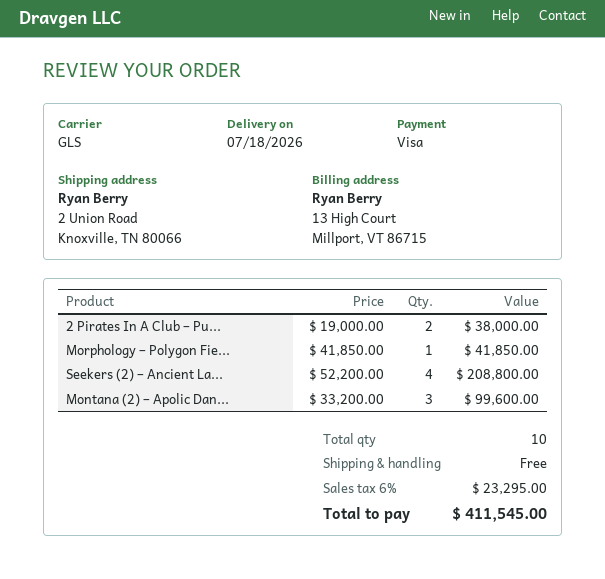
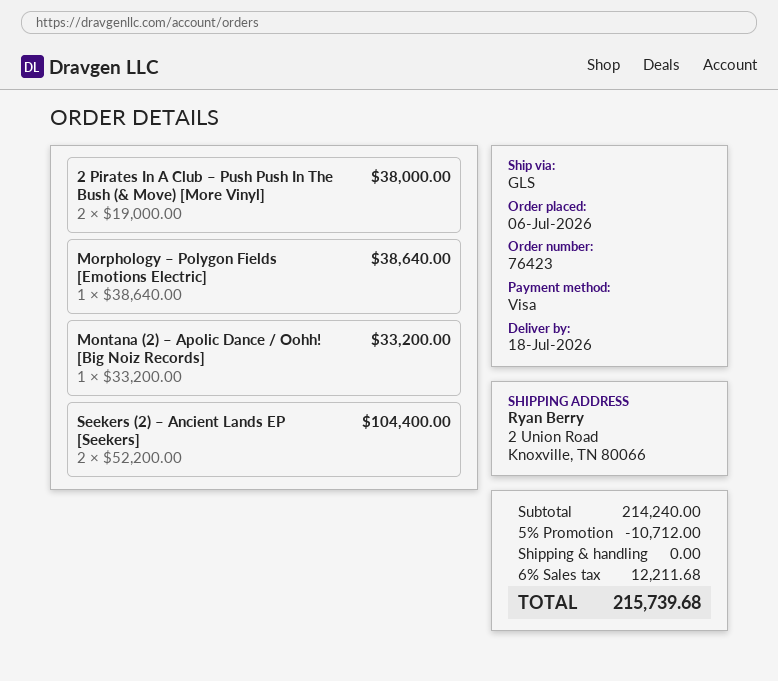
Morphology – Polygon Fie...: 1 x 41850.00 = 41850.00 -> 1 x 38640.00 = 38640.00
Seekers (2) – Ancient La...: 4 x 52200.00 = 208800.00 -> 2 x 52200.00 = 104400.00
Montana (2) – Apolic Dan...: 3 x 33200.00 = 99600.00 -> 1 x 33200.00 = 33200.00
discount: none -> 5% = 10712.00
tax: 6% = 23295.00 -> 6% = 12211.68
total: 411545.00 -> 215739.68

